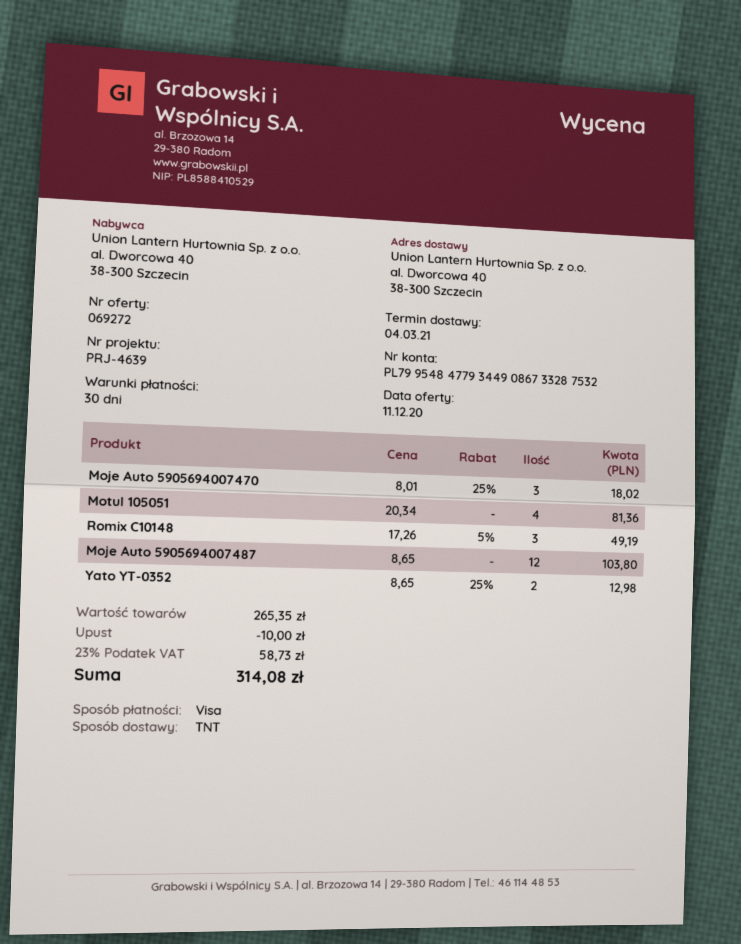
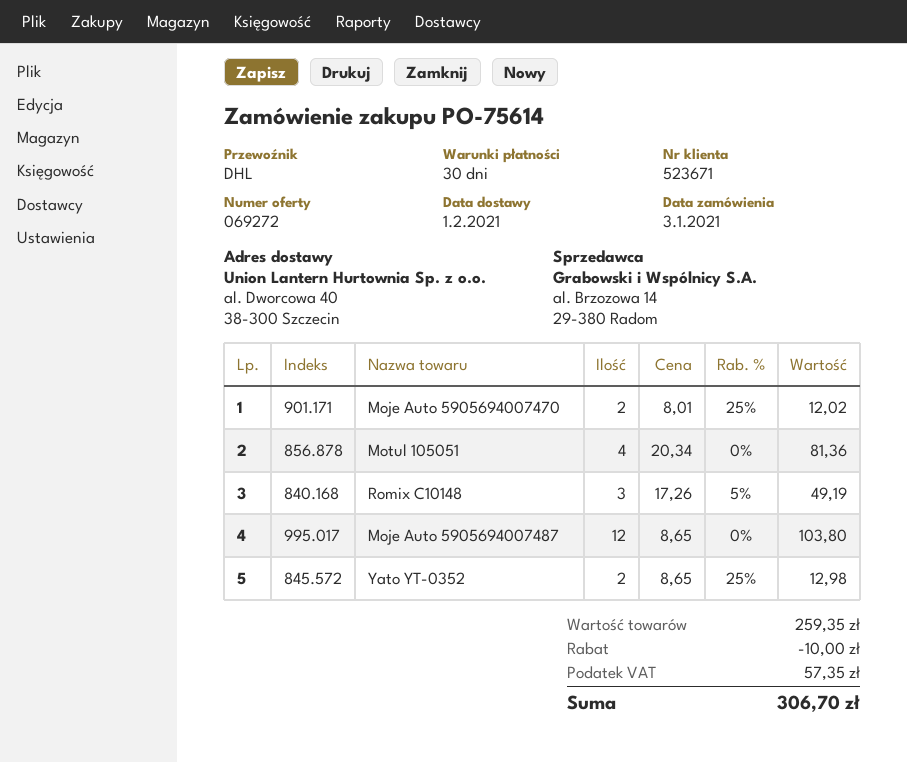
delivery date: 2021-03-04 -> 2021-02-01
shipping method: TNT -> DHL
Moje Auto 5905694007470: 3 x 8.01 - 25% = 18.02 -> 2 x 8.01 - 25% = 12.02
subtotal: 265.35 -> 259.35
tax: 58.73 -> 57.35
total: 314.08 -> 306.70

